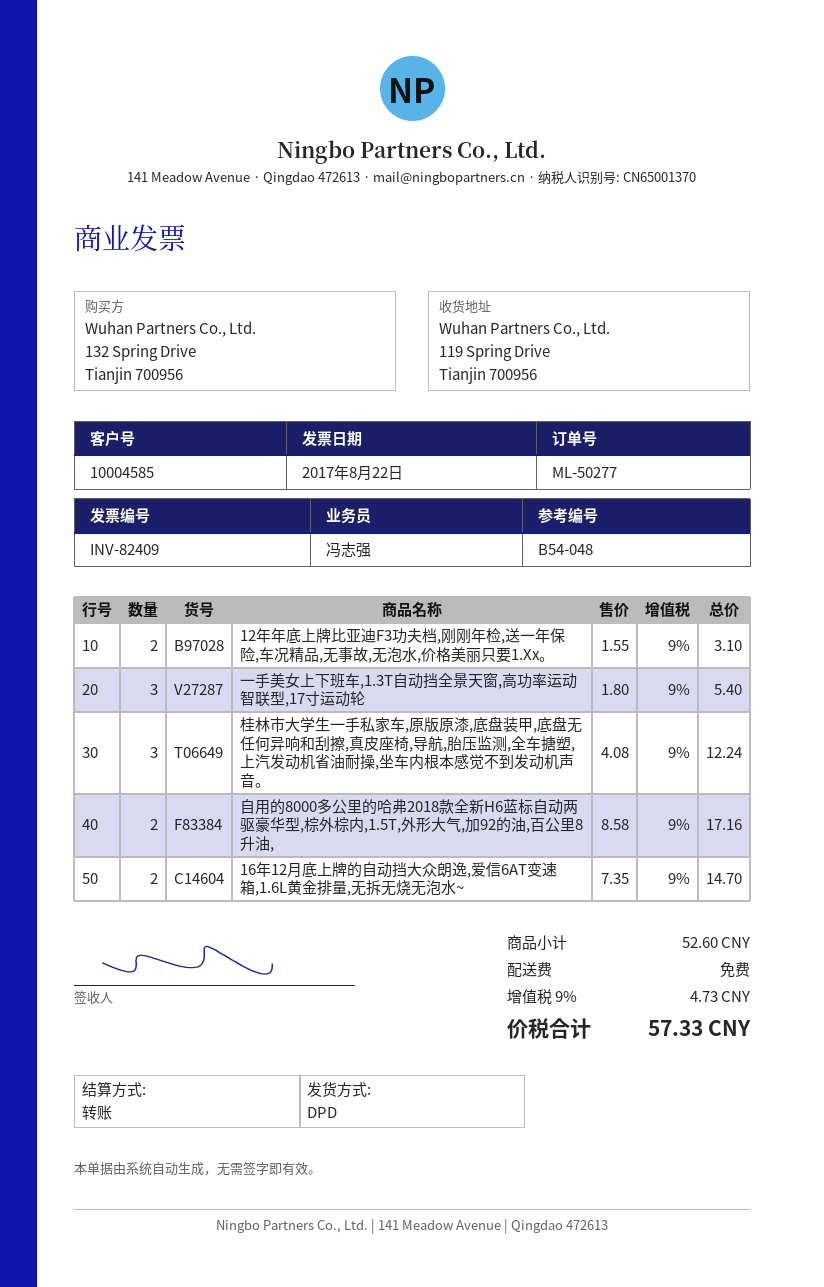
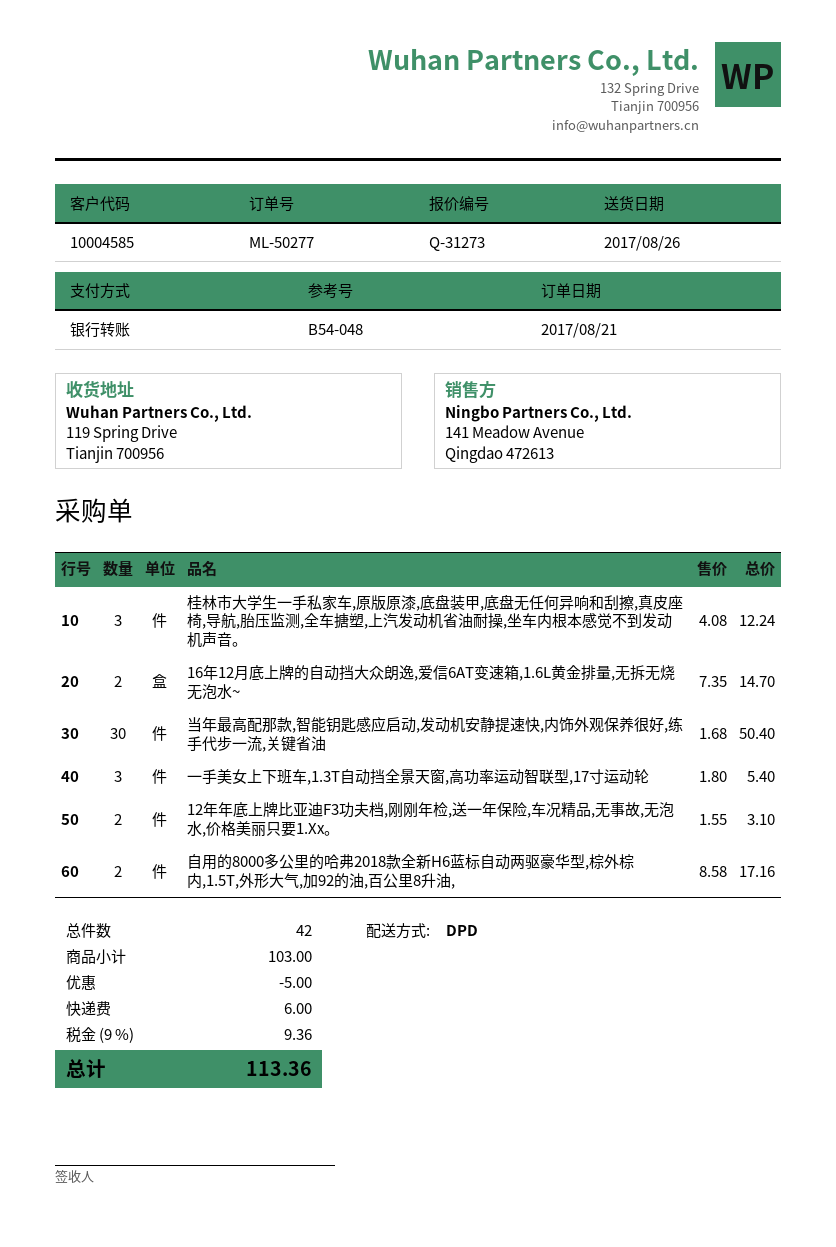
当年最高配那款,智能钥匙感应启动,发动机安静提速快,内饰外观保养很好,练手代步一流,关键省油: none -> 30 x 1.68 = 50.40
subtotal: 52.60 -> 103.00
discount: none -> 5.00
shipping: 0.00 -> 6.00
tax: 9% = 4.73 -> 9% = 9.36
total: 57.33 -> 113.36

